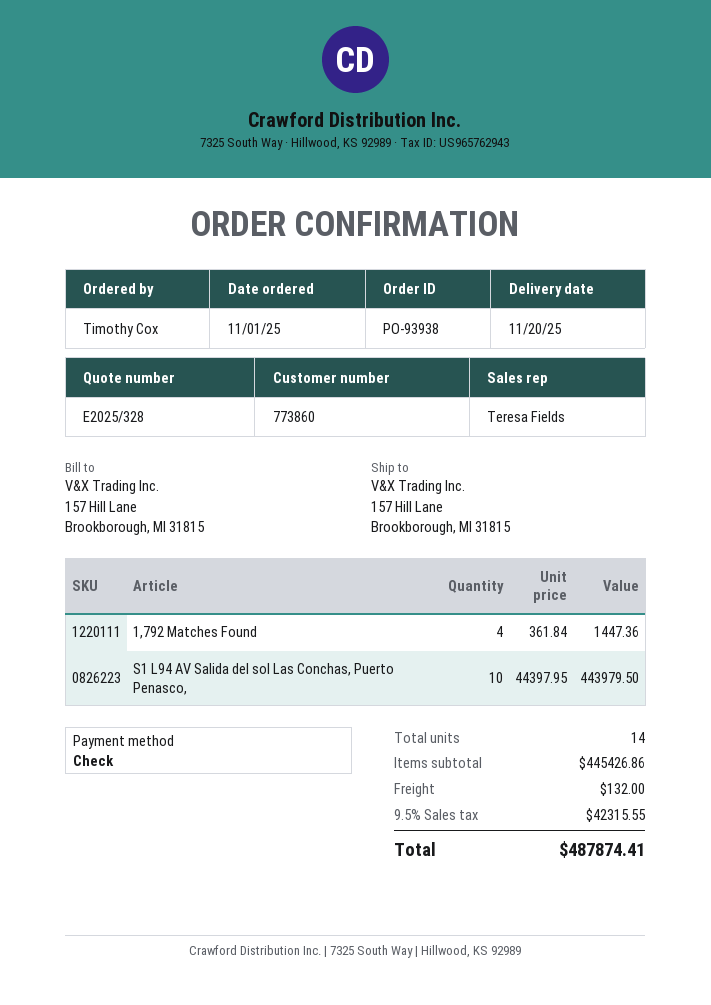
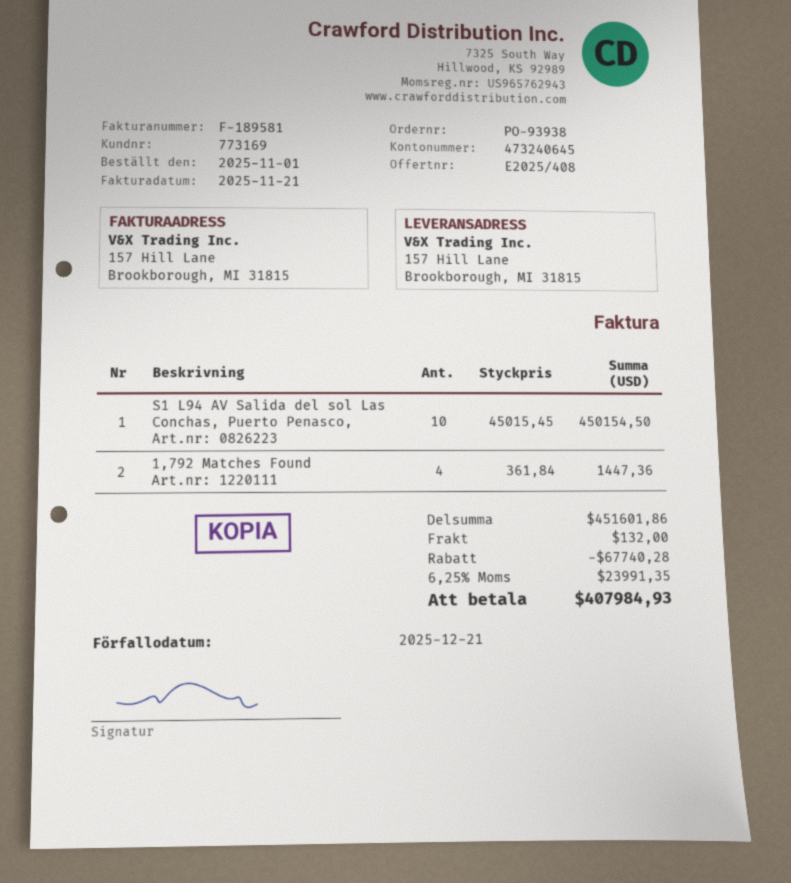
quote number: E2025/328 -> E2025/408
customer number: 773860 -> 773169
S1 L94 AV Salida del sol Las Conchas, Puerto Penasco,: 10 x 44397.95 = 443979.50 -> 10 x 45015.45 = 450154.50
subtotal: 445426.86 -> 451601.86
discount: none -> 67740.28
tax: 9.5% = 42315.55 -> 6.25% = 23991.35
total: 487874.41 -> 407984.93

